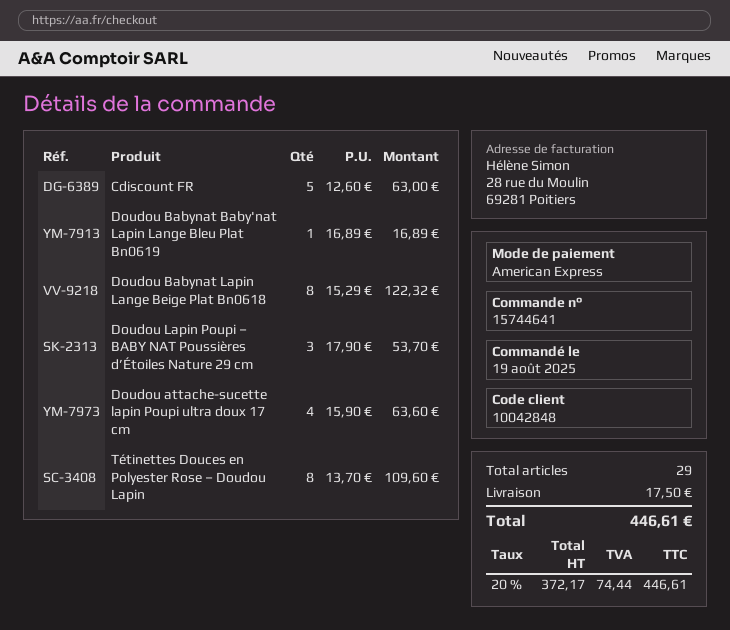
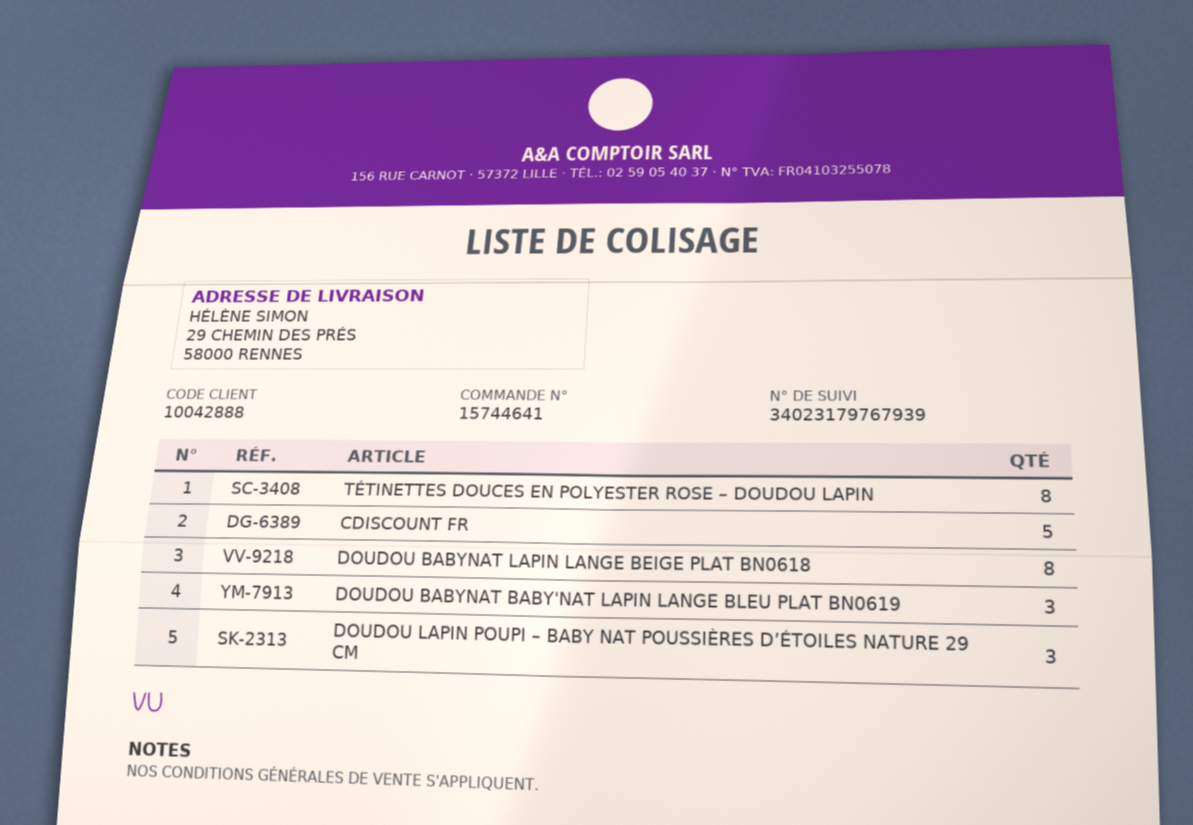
customer number: 10042848 -> 10042888
Doudou Babynat Baby'nat Lapin Lange Bleu Plat Bn0619: 1 -> 3
Doudou attache-sucette lapin Poupi ultra doux 17 cm: 4 -> none

